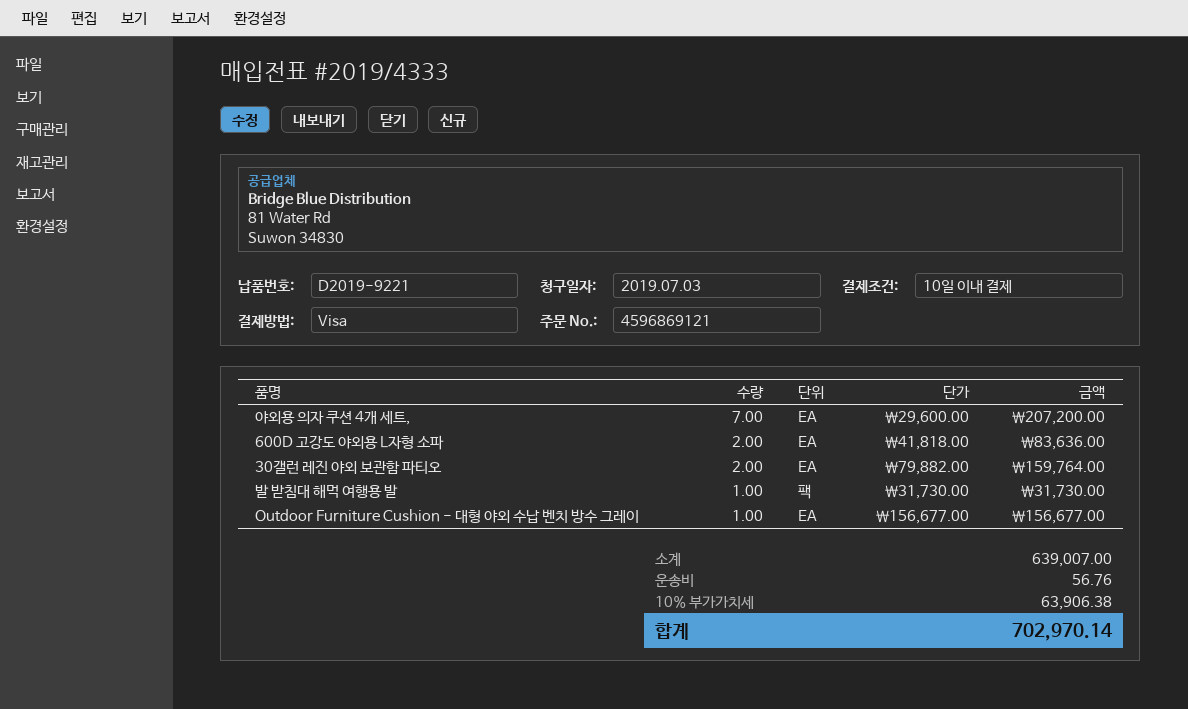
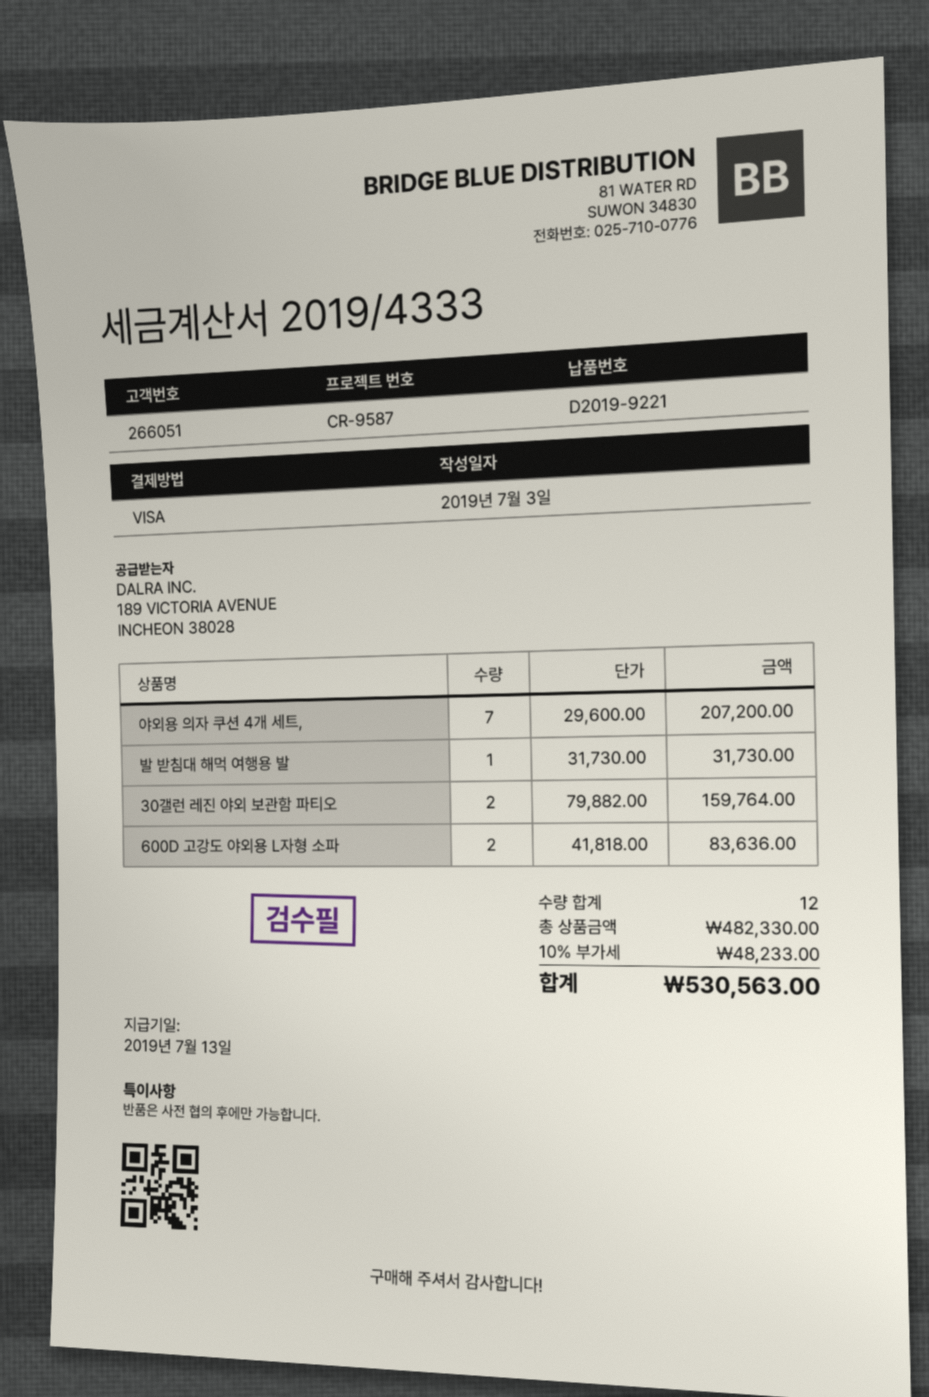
Outdoor Furniture Cushion - 대형 야외 수납 벤치 방수 그레이: 1 x 156677.00 = 156677.00 -> none
subtotal: 639007.00 -> 482330.00
shipping: 56.76 -> none
tax: 10% = 63906.38 -> 10% = 48233.00
total: 702970.14 -> 530563.00

